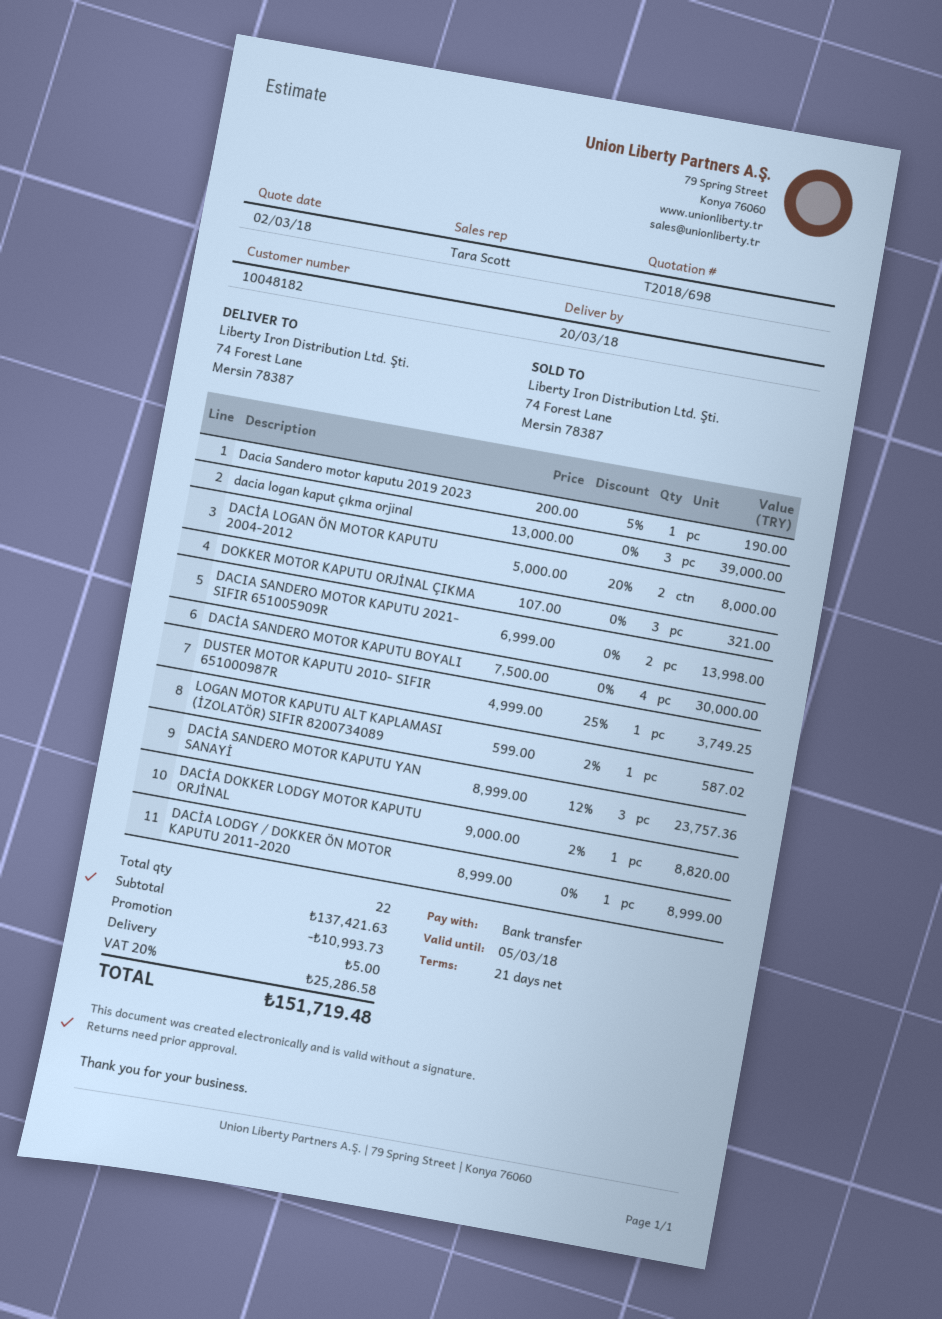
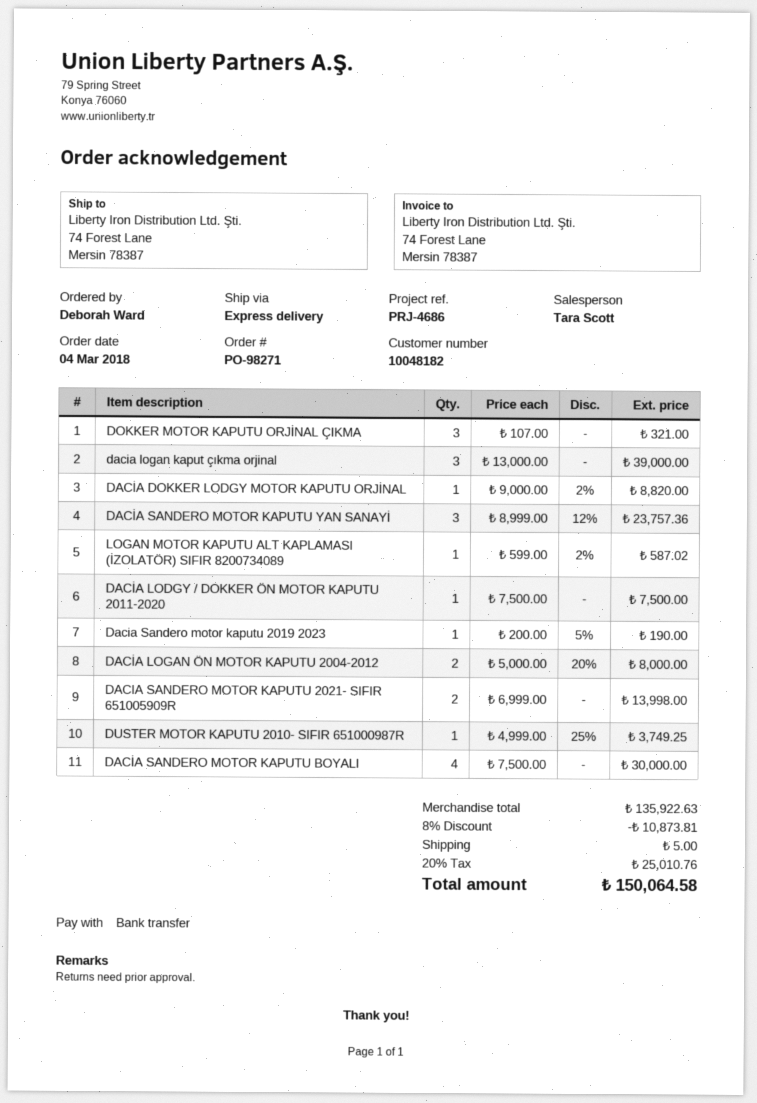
DACİA LODGY / DOKKER ÖN MOTOR KAPUTU 2011-2020: 1 x 8999.00 = 8999.00 -> 1 x 7500.00 = 7500.00
subtotal: 137421.63 -> 135922.63
discount: 10993.73 -> 10873.81
tax: 20% = 25286.58 -> 20% = 25010.76
total: 151719.48 -> 150064.58

